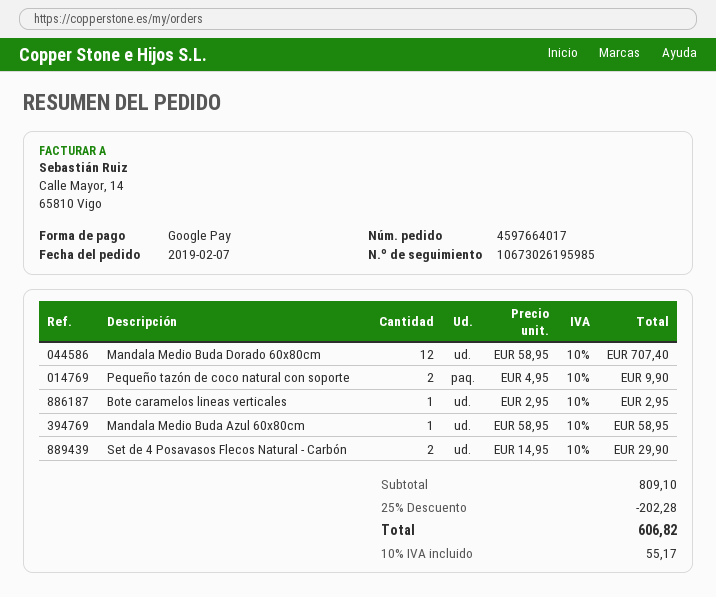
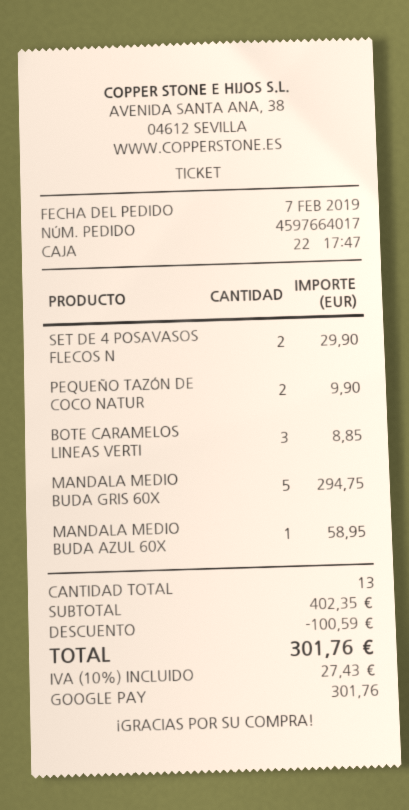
Mandala Medio Buda Dorado 60x80cm: 12 for 707.40 -> none
Bote caramelos lineas verticales: 1 for 2.95 -> 3 for 8.85
MANDALA MEDIO BUDA GRIS 60X: none -> 5 for 294.75
subtotal: 809.10 -> 402.35
discount: 202.28 -> 100.59
tax: 10% = 55.17 -> 10% = 27.43
total: 606.82 -> 301.76

